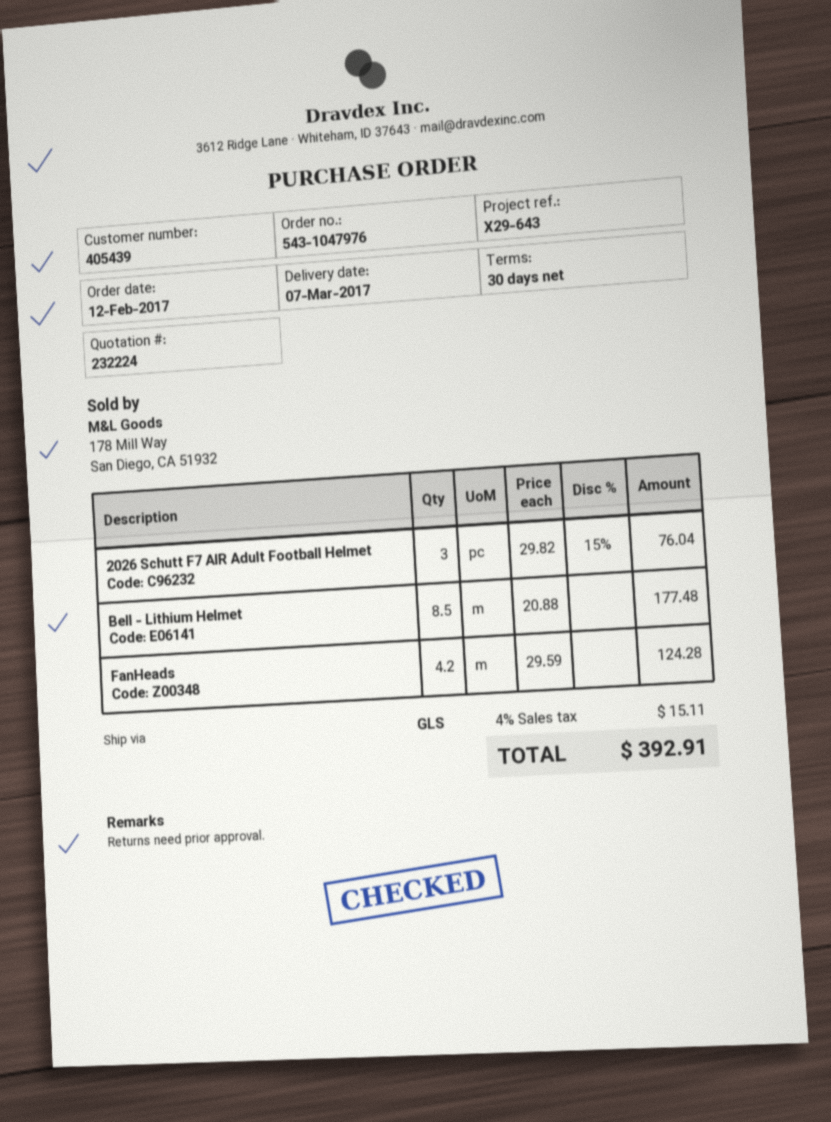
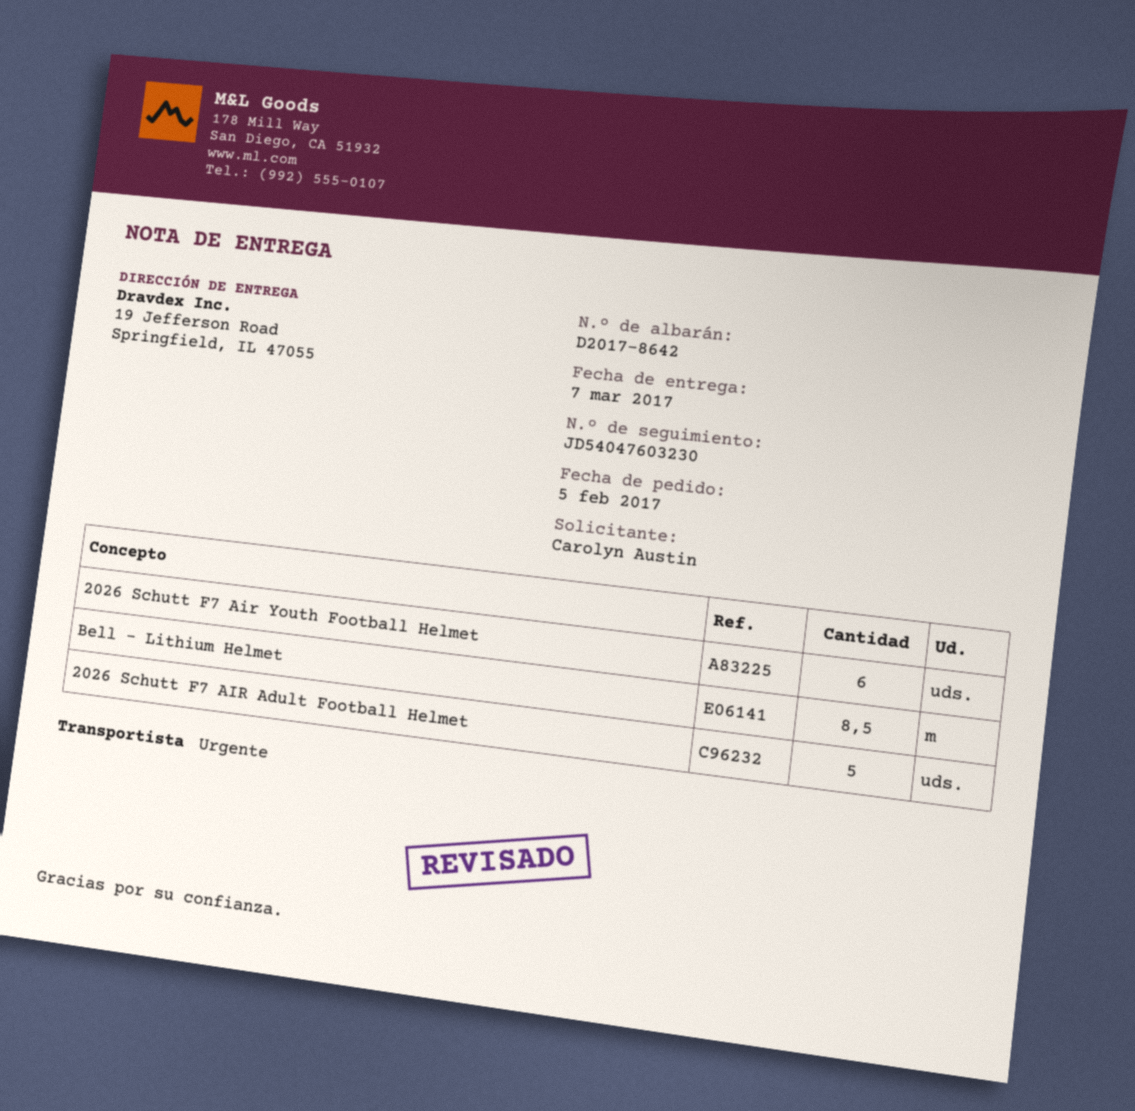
order date: 2017-02-12 -> 2017-02-05
shipping method: GLS -> express
2026 Schutt F7 AIR Adult Football Helmet: 3 -> 5
FanHeads: 4.2 -> none
2026 Schutt F7 Air Youth Football Helmet: none -> 6

